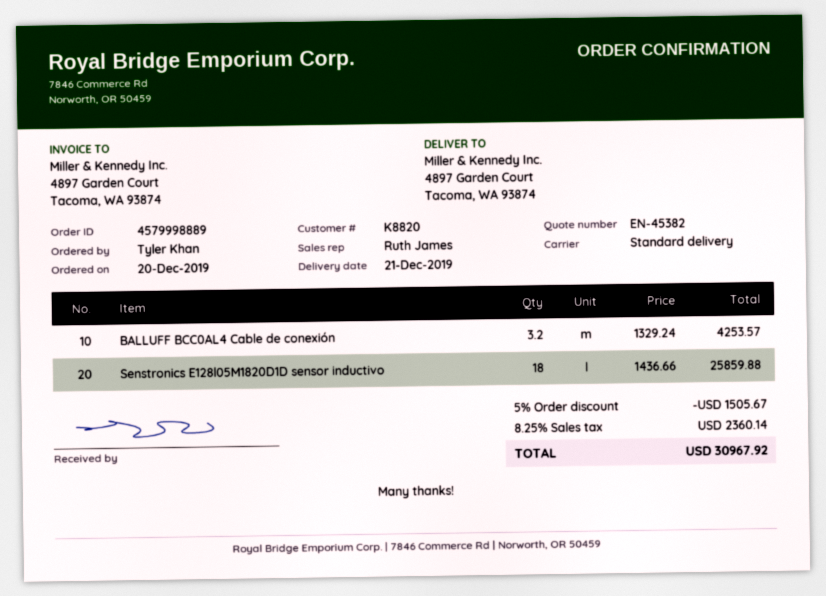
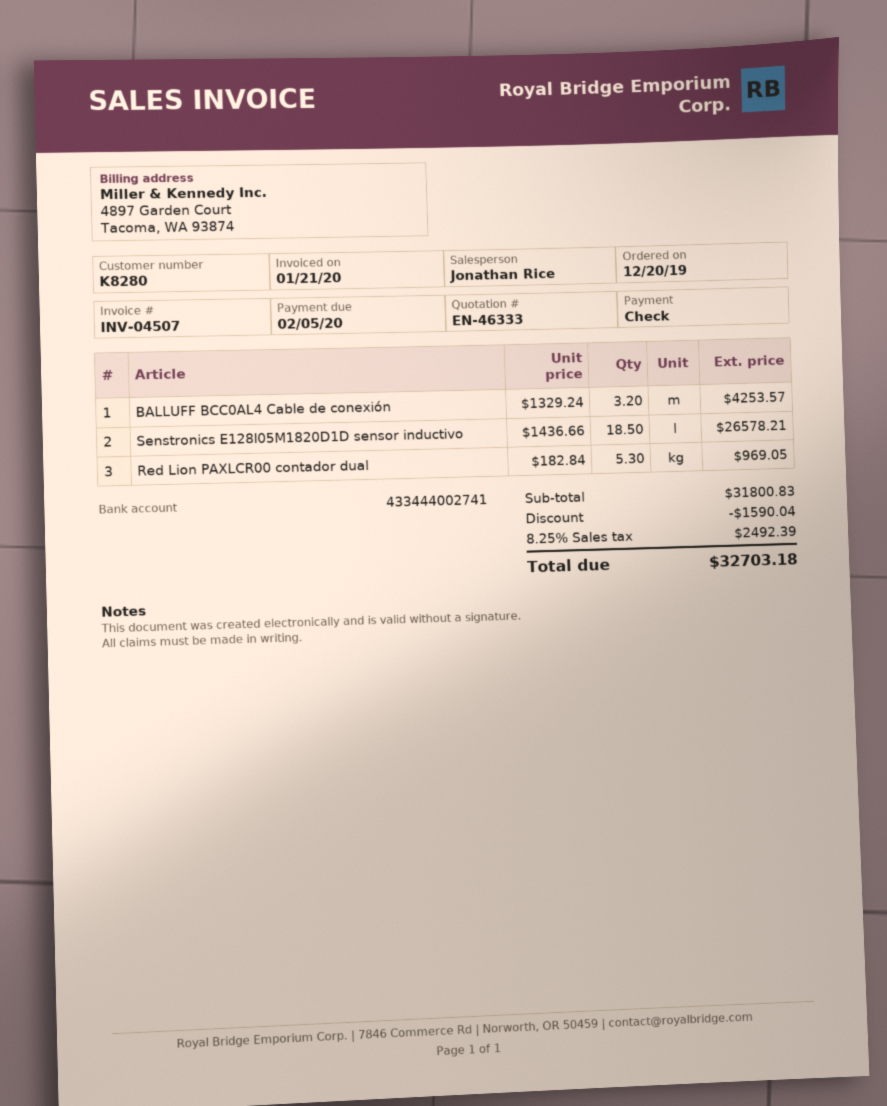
quote number: EN-45382 -> EN-46333
customer number: K8820 -> K8280
sales rep: Ruth James -> Jonathan Rice
Senstronics E128l05M1820D1D sensor inductivo: 18 x 1436.66 = 25859.88 -> 18.5 x 1436.66 = 26578.21
Red Lion PAXLCR00 contador dual: none -> 5.3 x 182.84 = 969.05
discount: 1505.67 -> 1590.04
tax: 8.25% = 2360.14 -> 8.25% = 2492.39
total: 30967.92 -> 32703.18

